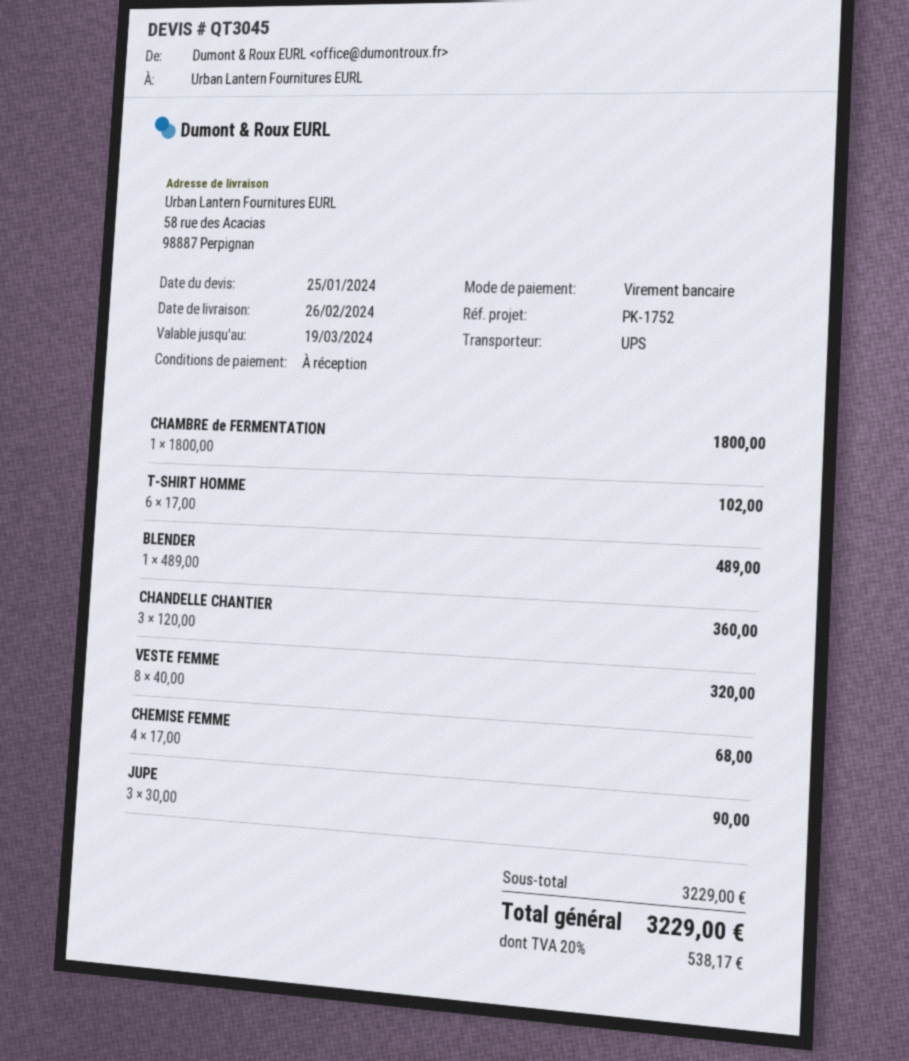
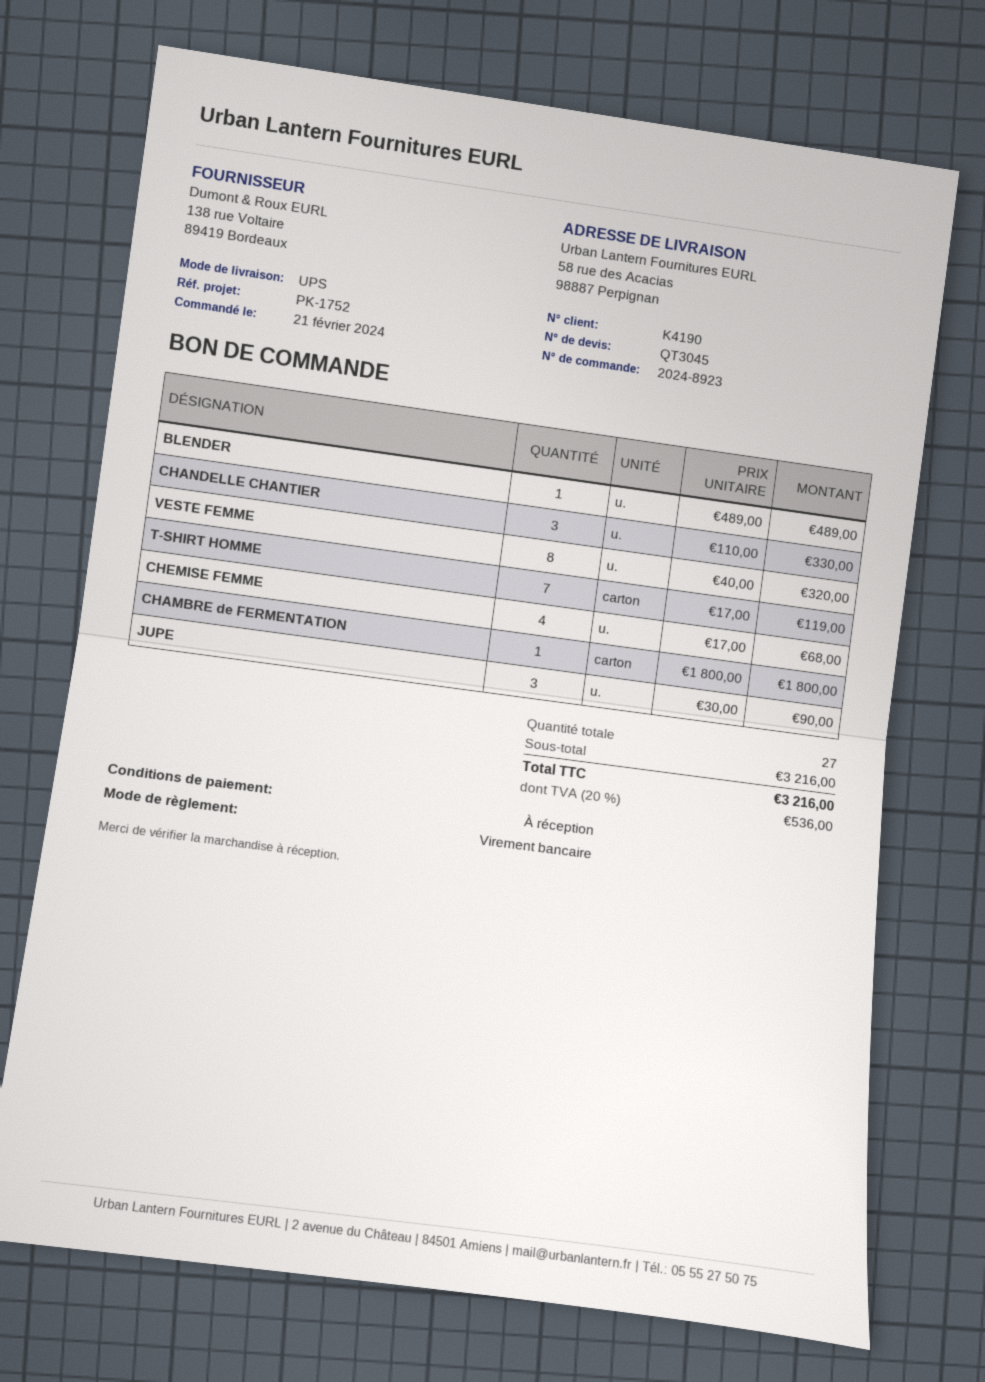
T-SHIRT HOMME: 6 x 17.00 = 102.00 -> 7 x 17.00 = 119.00
CHANDELLE CHANTIER: 3 x 120.00 = 360.00 -> 3 x 110.00 = 330.00
subtotal: 3229.00 -> 3216.00
tax: 20% = 538.17 -> 20% = 536.00
total: 3229.00 -> 3216.00

